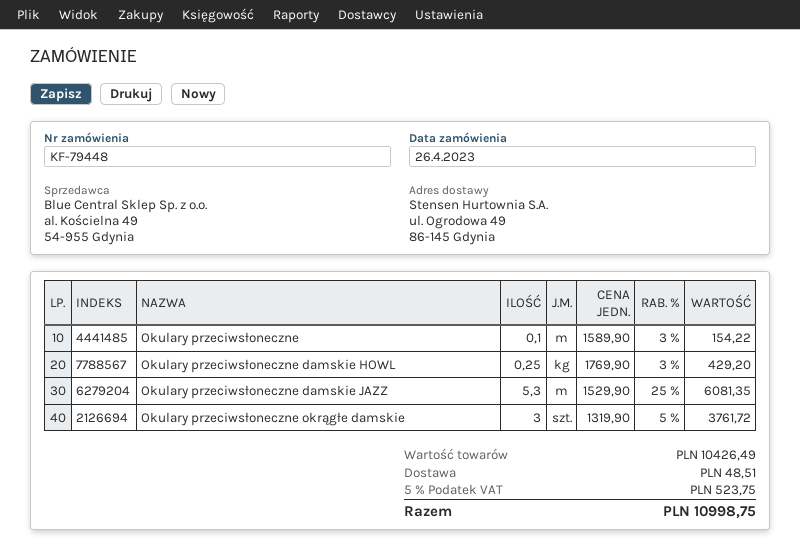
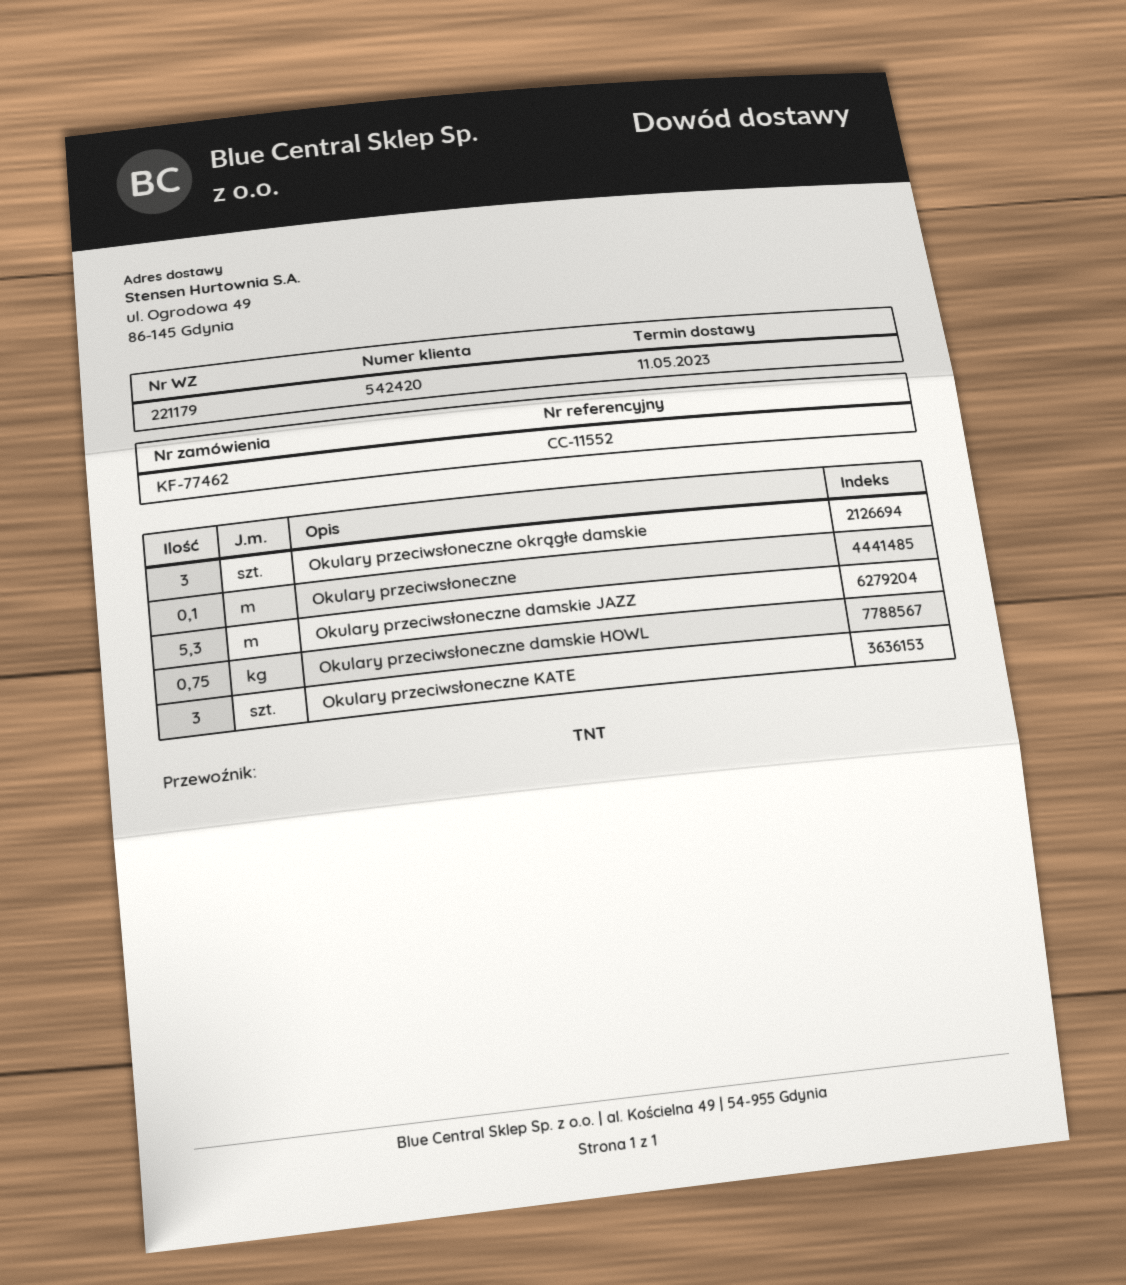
order number: KF-79448 -> KF-77462
Okulary przeciwsłoneczne damskie HOWL: 0.25 -> 0.75
Okulary przeciwsłoneczne KATE: none -> 3

